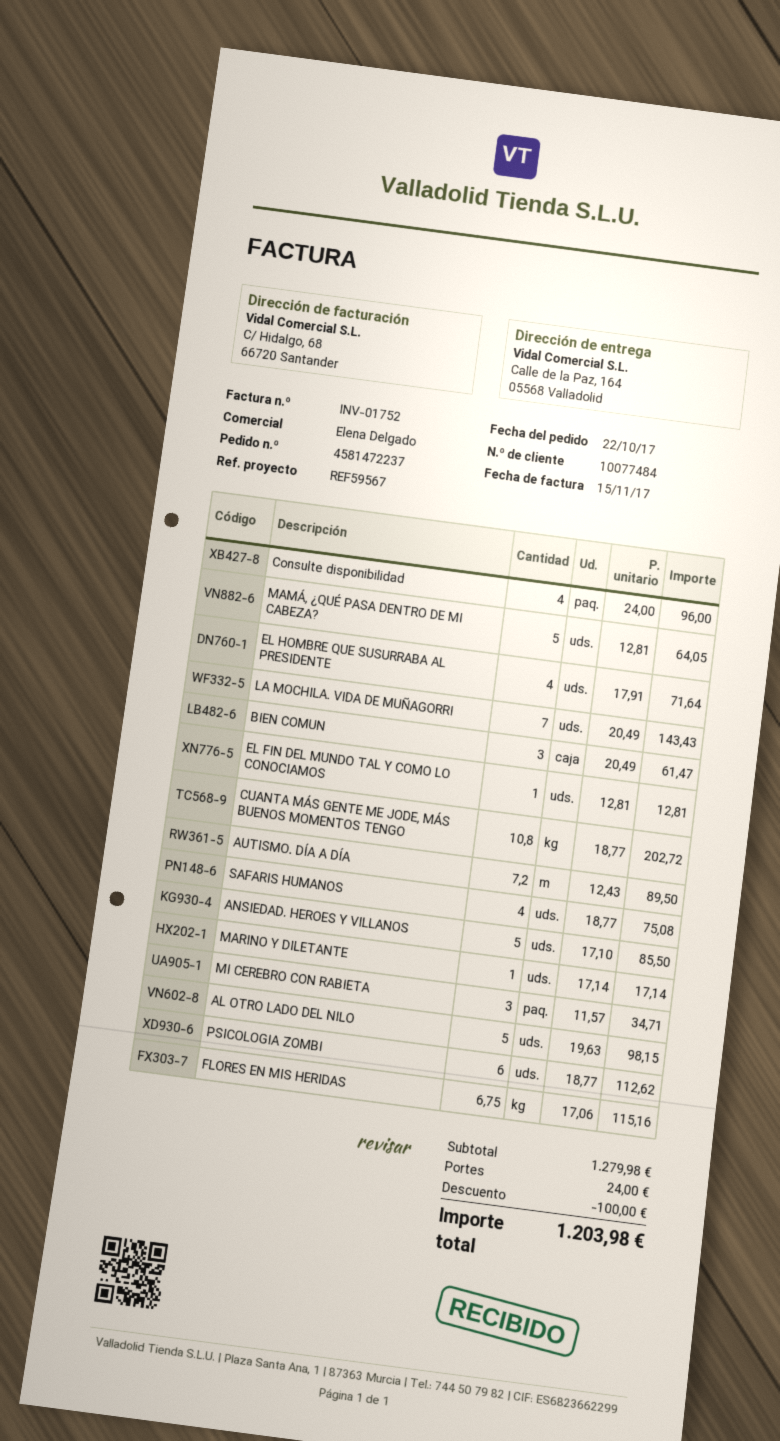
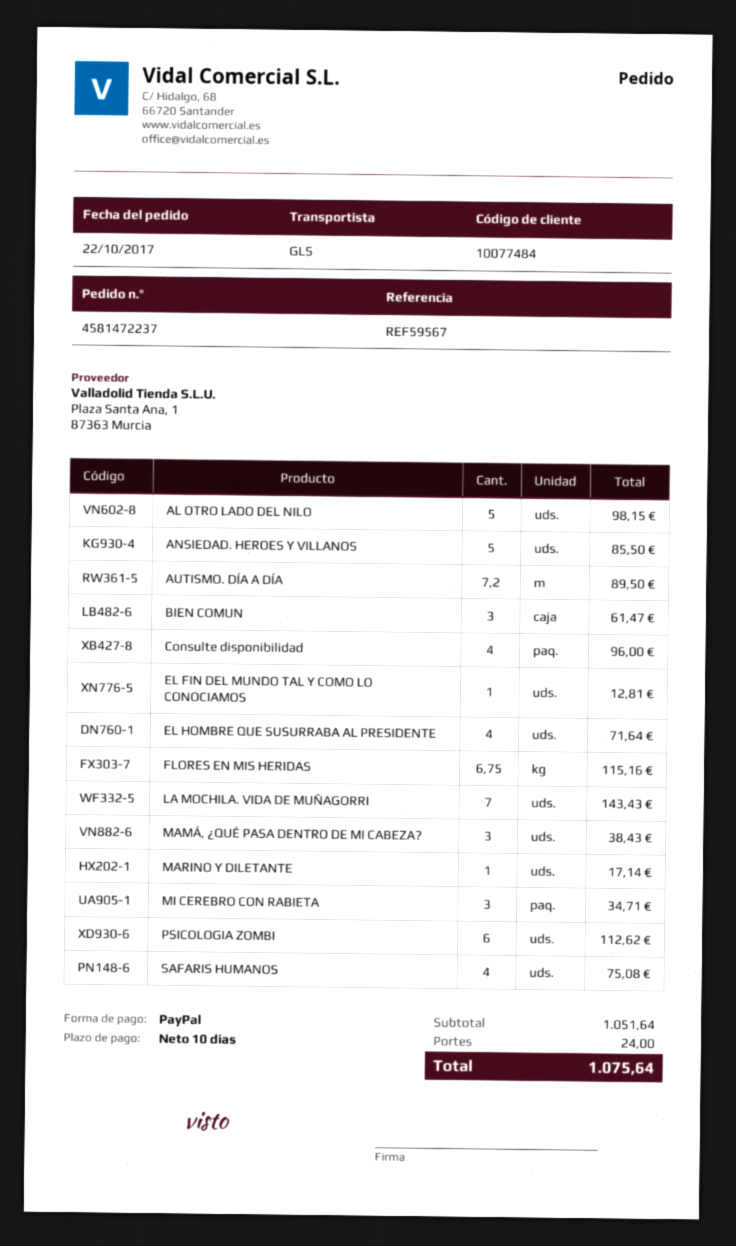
MAMÁ, ¿QUÉ PASA DENTRO DE MI CABEZA?: 5 for 64.05 -> 3 for 38.43
CUANTA MÁS GENTE ME JODE, MÁS BUENOS MOMENTOS TENGO: 10.8 for 202.72 -> none
subtotal: 1279.98 -> 1051.64
discount: 100.00 -> none
total: 1203.98 -> 1075.64

